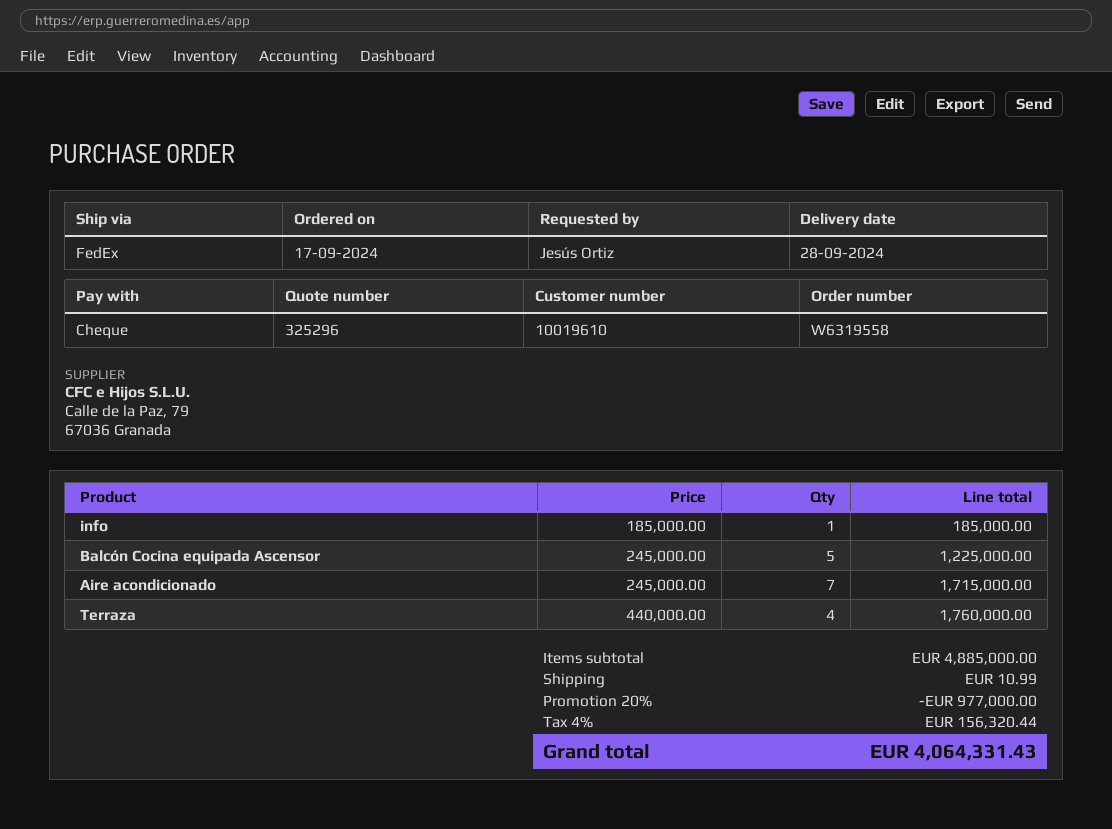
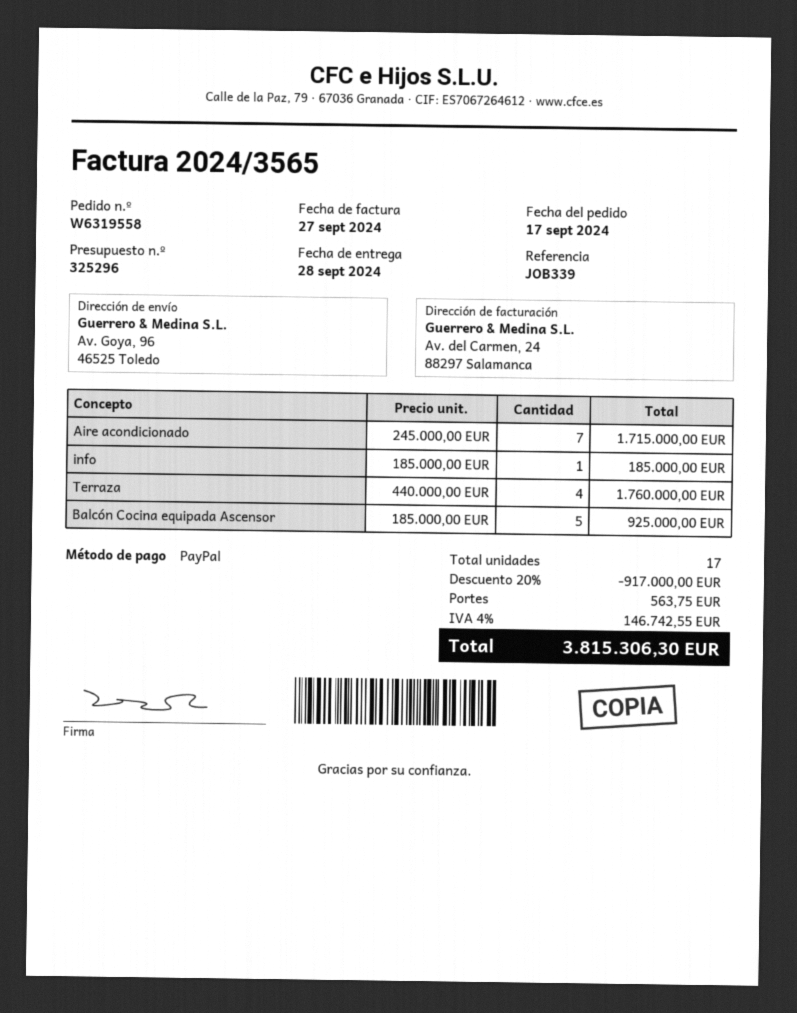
payment method: cheque -> PayPal
Balcón Cocina equipada Ascensor: 5 x 245000.00 = 1225000.00 -> 5 x 185000.00 = 925000.00
discount: 20% = 977000.00 -> 20% = 917000.00
shipping: 10.99 -> 563.75
tax: 4% = 156320.44 -> 4% = 146742.55
total: 4064331.43 -> 3815306.30

